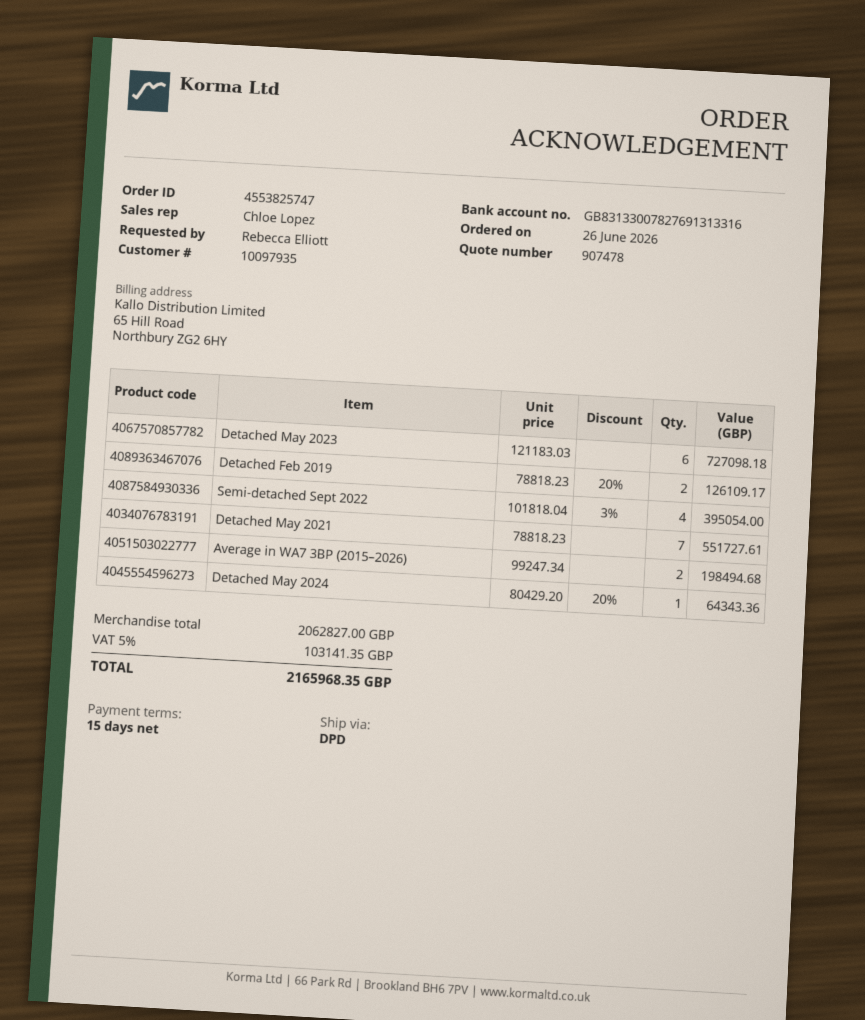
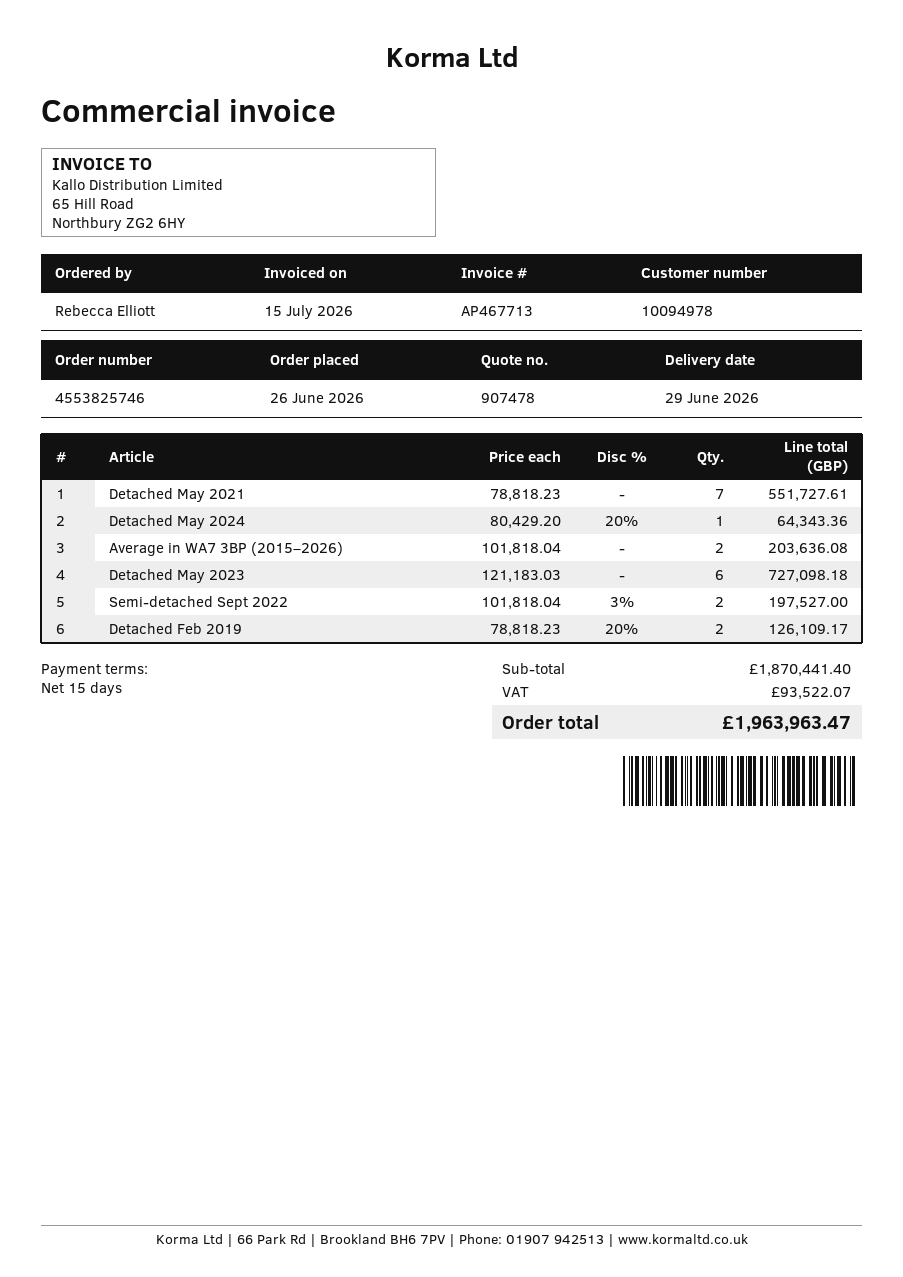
order number: 4553825747 -> 4553825746
customer number: 10097935 -> 10094978
Semi-detached Sept 2022: 4 x 101818.04 - 3% = 395054.00 -> 2 x 101818.04 - 3% = 197527.00
Average in WA7 3BP (2015–2026): 2 x 99247.34 = 198494.68 -> 2 x 101818.04 = 203636.08
subtotal: 2062827.00 -> 1870441.40
tax: 103141.35 -> 93522.07
total: 2165968.35 -> 1963963.47

